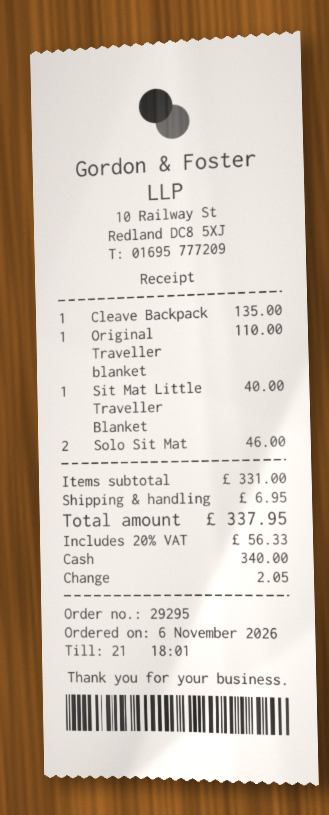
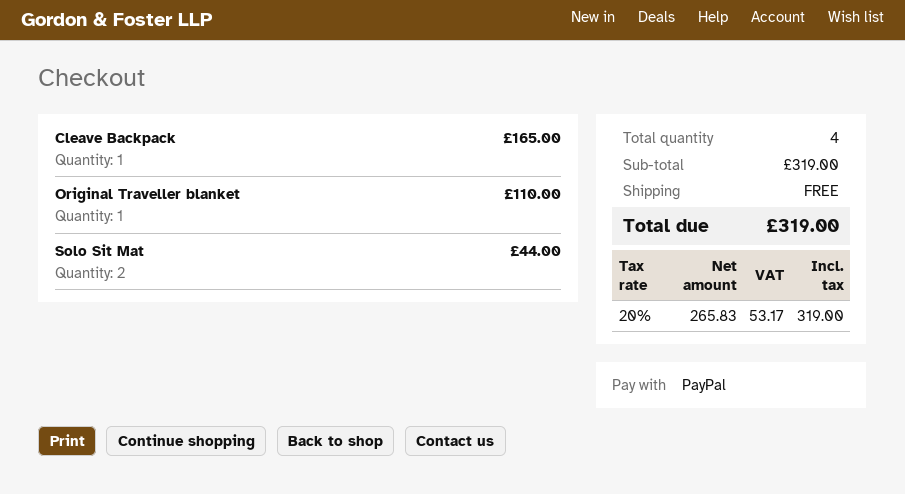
payment method: cash -> PayPal
Cleave Backpack: 1 for 135.00 -> 1 for 165.00
Sit Mat Little Traveller Blanket: 1 for 40.00 -> none
Solo Sit Mat: 2 for 46.00 -> 2 for 44.00
subtotal: 331.00 -> 319.00
shipping: 6.95 -> 0.00
tax: 20% = 56.33 -> 20% = 53.17
total: 337.95 -> 319.00

